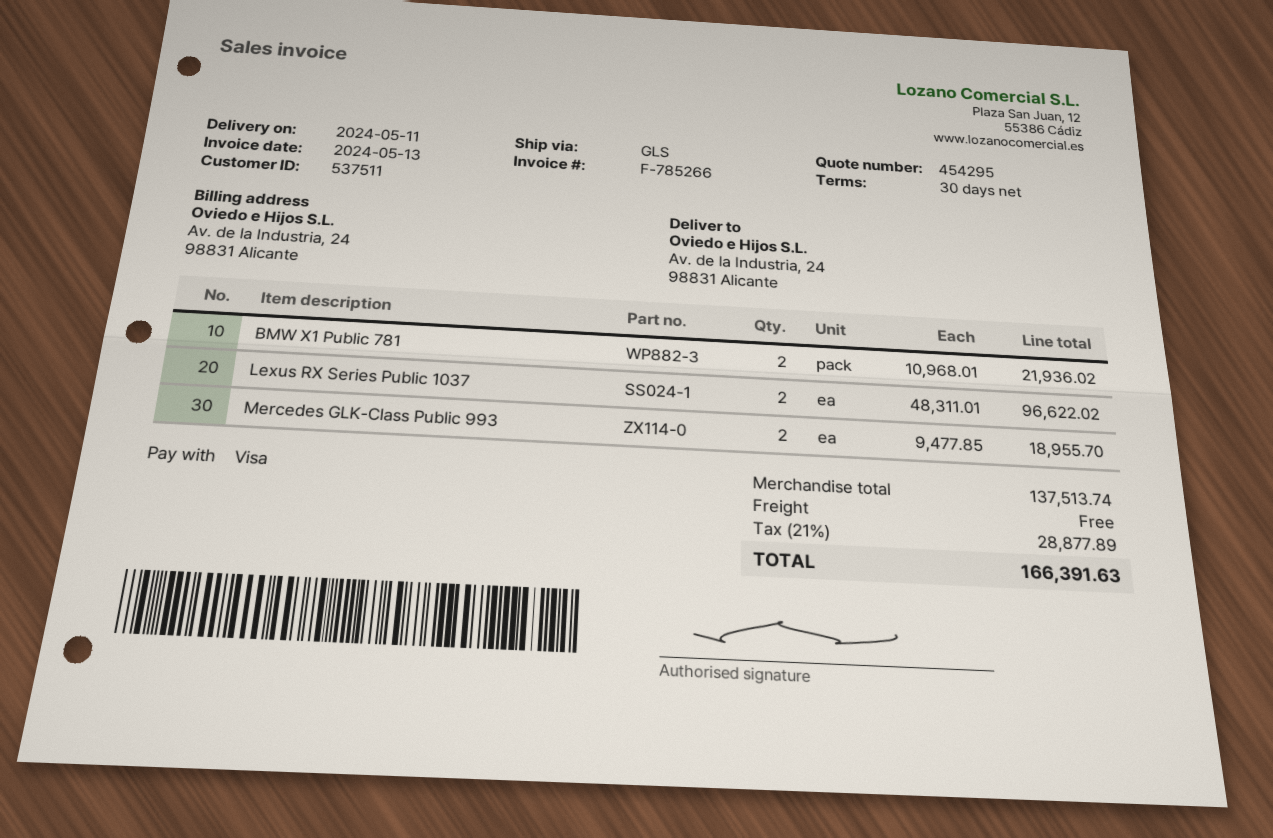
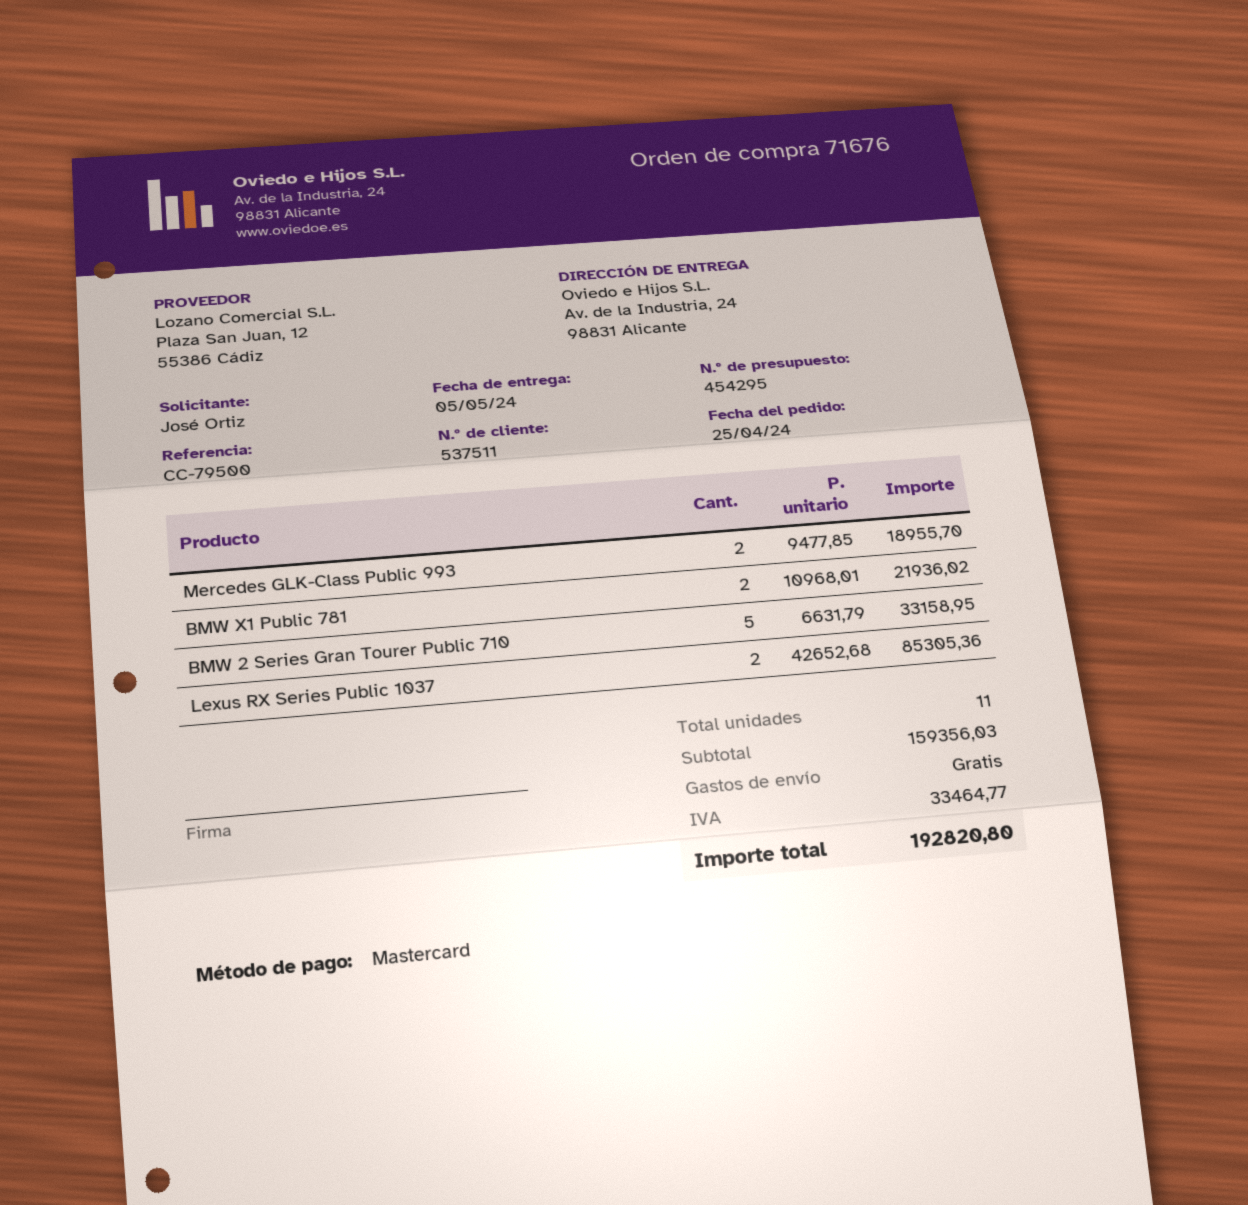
delivery date: 2024-05-11 -> 2024-05-05
payment method: Visa -> Mastercard
Lexus RX Series Public 1037: 2 x 48311.01 = 96622.02 -> 2 x 42652.68 = 85305.36
BMW 2 Series Gran Tourer Public 710: none -> 5 x 6631.79 = 33158.95
subtotal: 137513.74 -> 159356.03
tax: 28877.89 -> 33464.77
total: 166391.63 -> 192820.80

